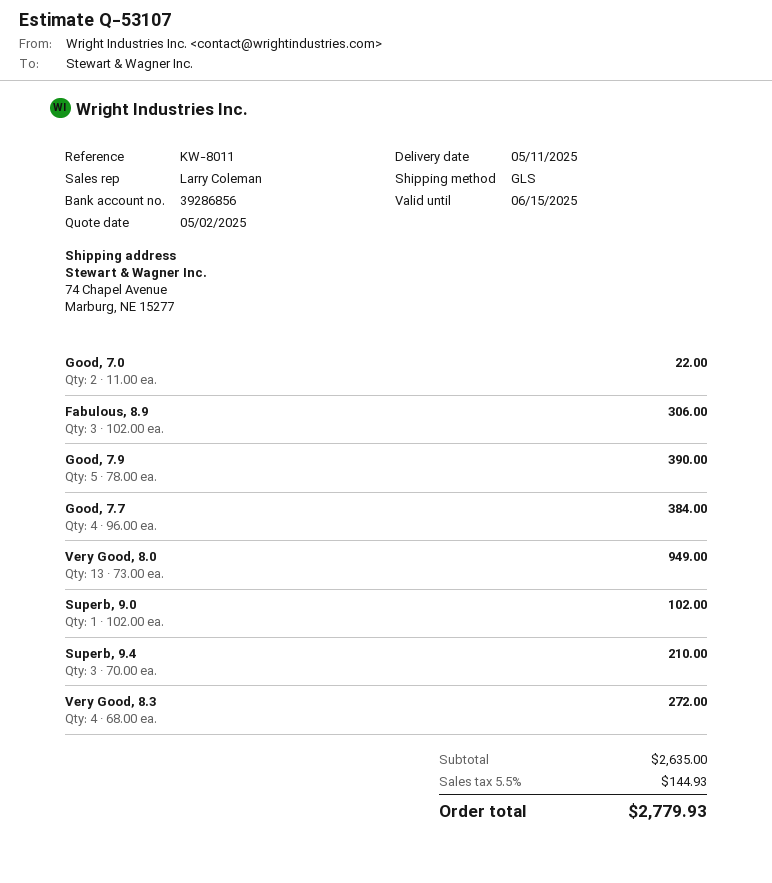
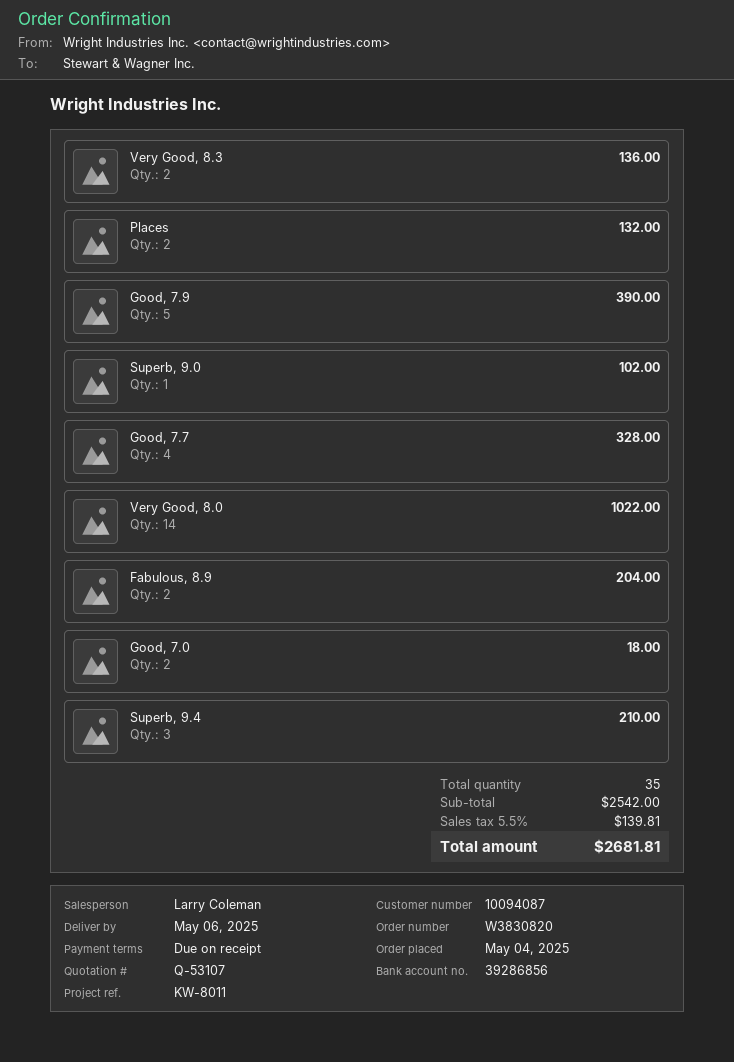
delivery date: 2025-05-11 -> 2025-05-06
Good, 7.0: 2 for 22.00 -> 2 for 18.00
Fabulous, 8.9: 3 for 306.00 -> 2 for 204.00
Good, 7.7: 4 for 384.00 -> 4 for 328.00
Very Good, 8.0: 13 for 949.00 -> 14 for 1022.00
Very Good, 8.3: 4 for 272.00 -> 2 for 136.00
Places: none -> 2 for 132.00
subtotal: 2635.00 -> 2542.00
tax: 5.5% = 144.93 -> 5.5% = 139.81
total: 2779.93 -> 2681.81

